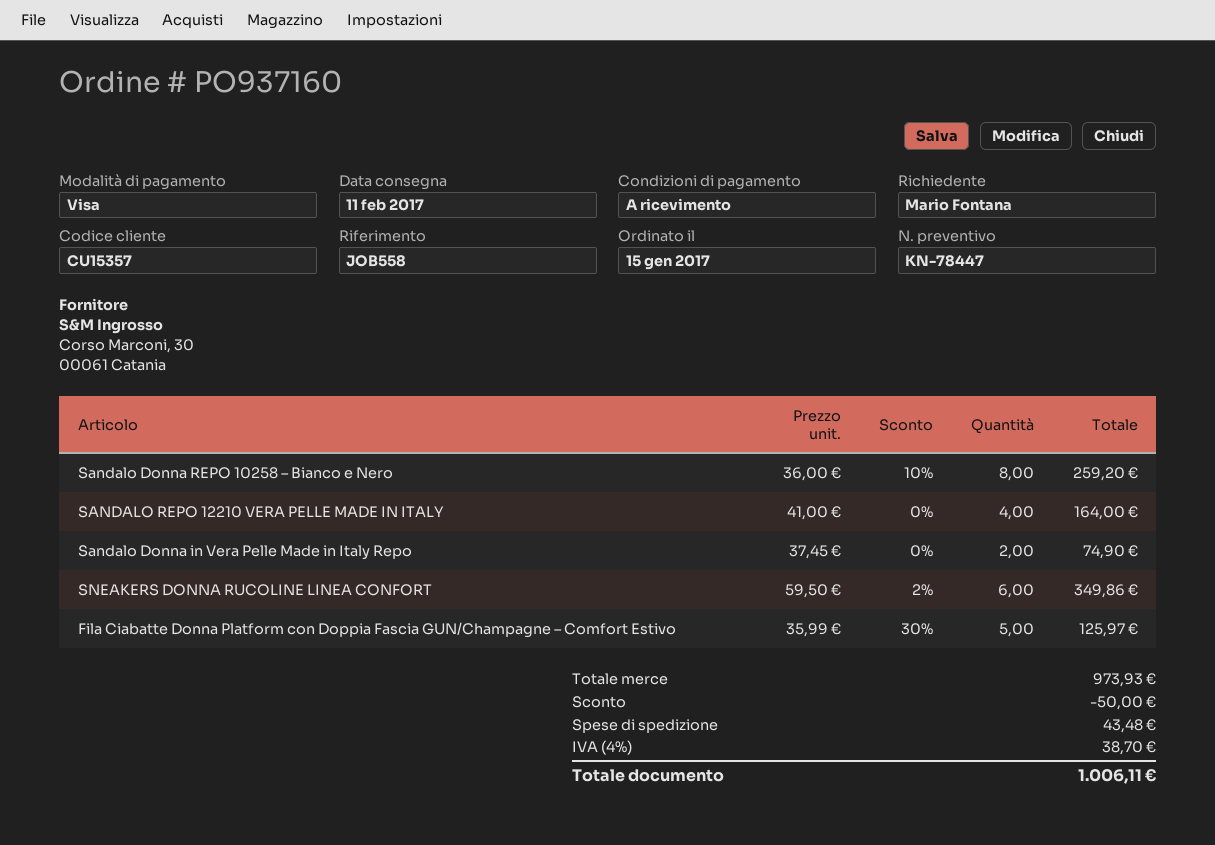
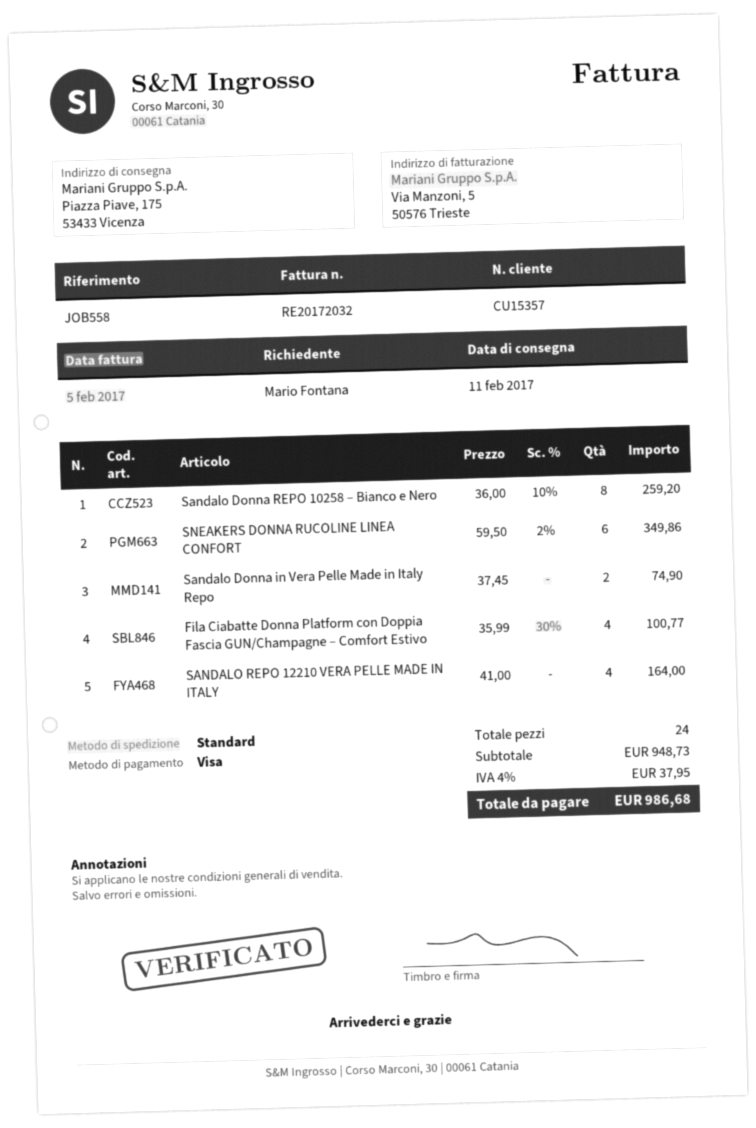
Fila Ciabatte Donna Platform con Doppia Fascia GUN/Champagne – Comfort Estivo: 5 x 35.99 - 30% = 125.97 -> 4 x 35.99 - 30% = 100.77
subtotal: 973.93 -> 948.73
discount: 50.00 -> none
shipping: 43.48 -> none
tax: 4% = 38.70 -> 4% = 37.95
total: 1006.11 -> 986.68

